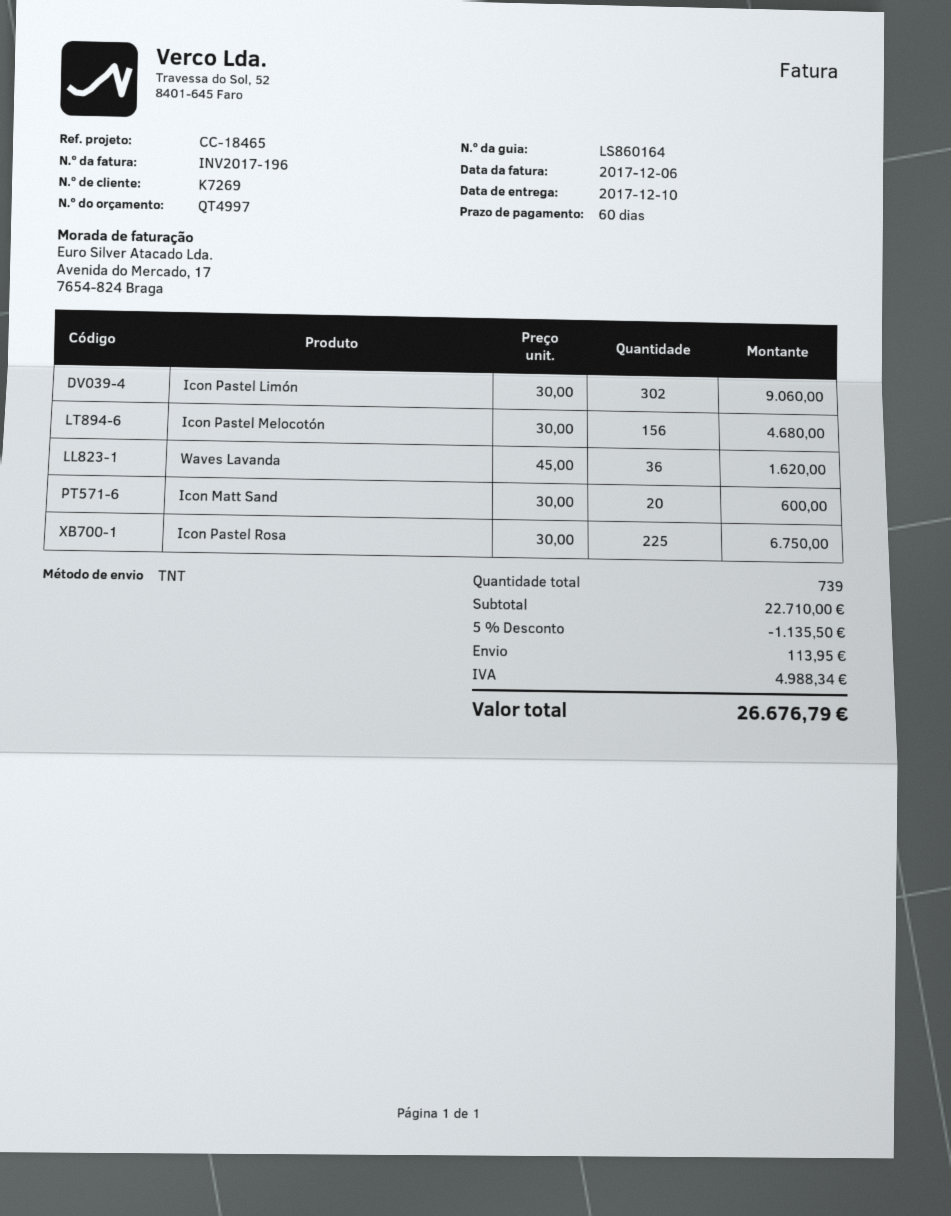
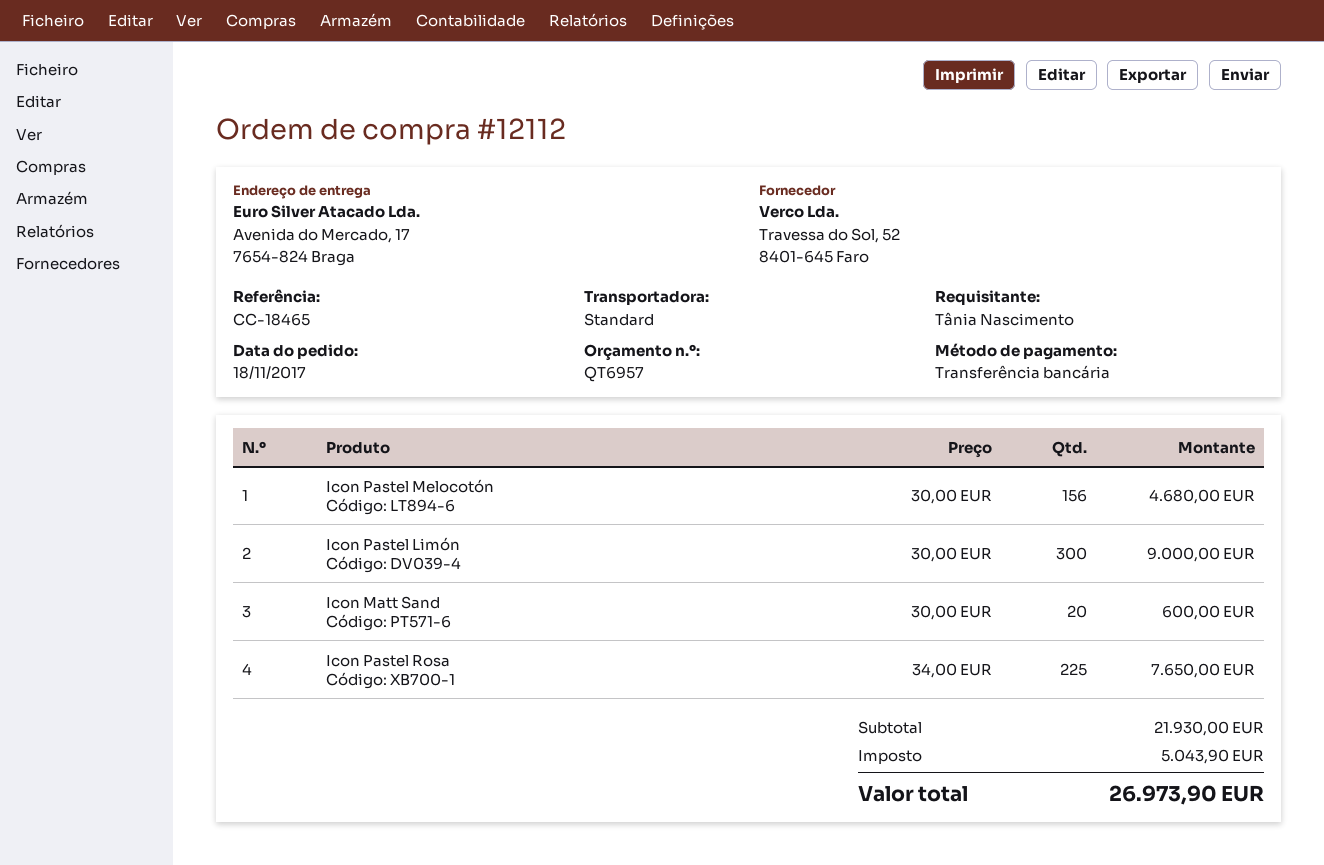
quote number: QT4997 -> QT6957
shipping method: TNT -> standard
Icon Pastel Limón: 302 x 30.00 = 9060.00 -> 300 x 30.00 = 9000.00
Waves Lavanda: 36 x 45.00 = 1620.00 -> none
Icon Pastel Rosa: 225 x 30.00 = 6750.00 -> 225 x 34.00 = 7650.00
subtotal: 22710.00 -> 21930.00
discount: 5% = 1135.50 -> none
shipping: 113.95 -> none
tax: 4988.34 -> 5043.90
total: 26676.79 -> 26973.90

